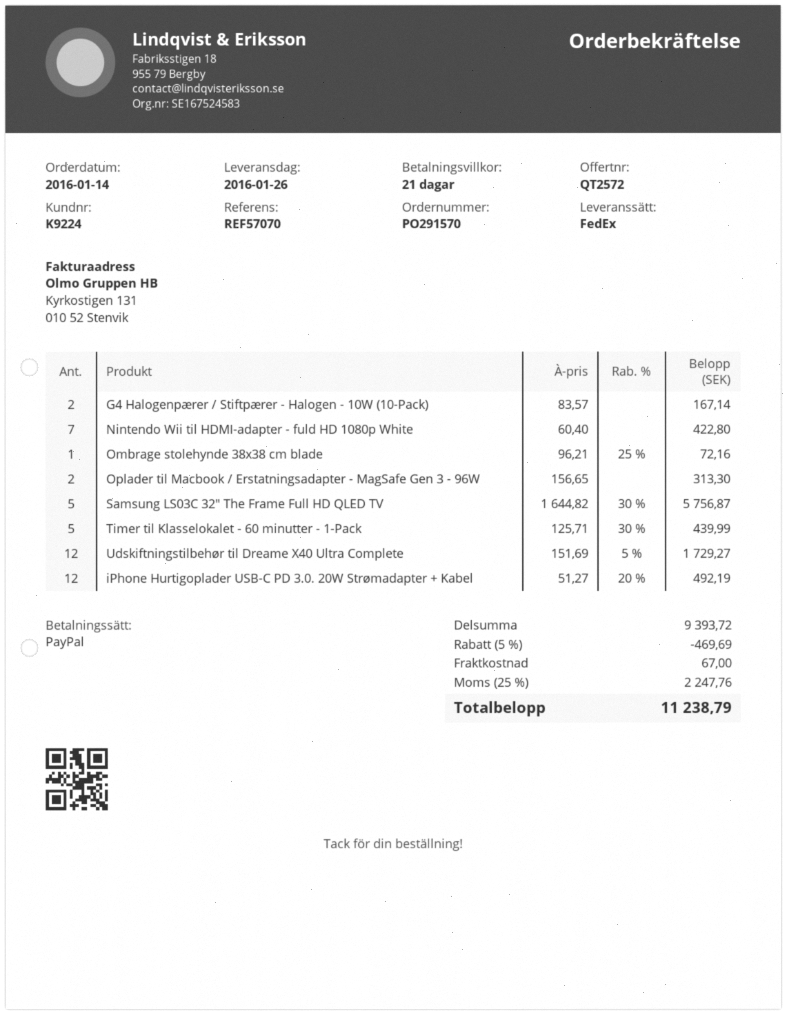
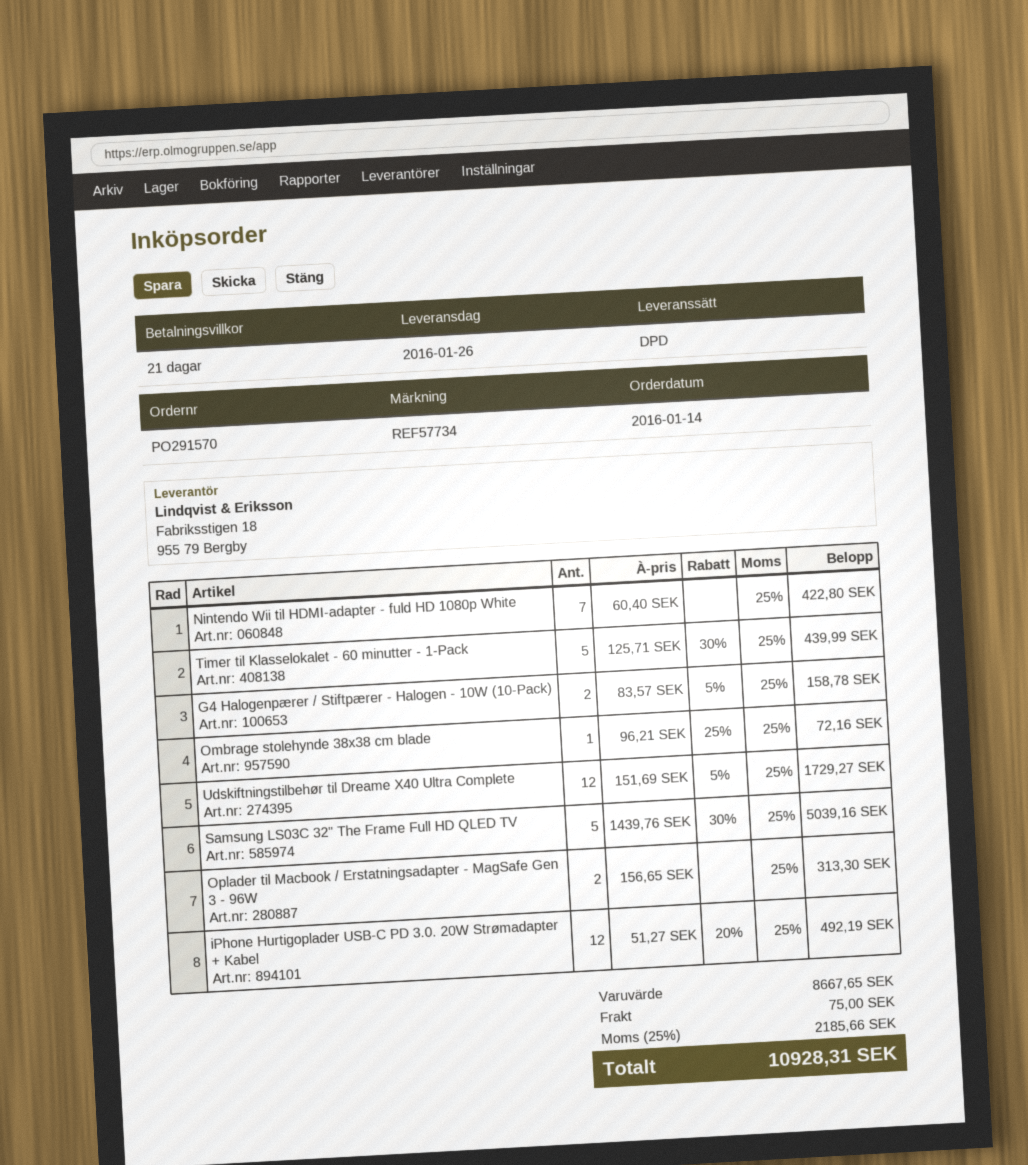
reference: REF57070 -> REF57734
shipping method: FedEx -> DPD
G4 Halogenpærer / Stiftpærer - Halogen - 10W (10-Pack): 2 x 83.57 = 167.14 -> 2 x 83.57 - 5% = 158.78
Samsung LS03C 32" The Frame Full HD QLED TV: 5 x 1644.82 - 30% = 5756.87 -> 5 x 1439.76 - 30% = 5039.16
subtotal: 9393.72 -> 8667.65
discount: 5% = 469.69 -> none
shipping: 67.00 -> 75.00
tax: 25% = 2247.76 -> 25% = 2185.66
total: 11238.79 -> 10928.31

